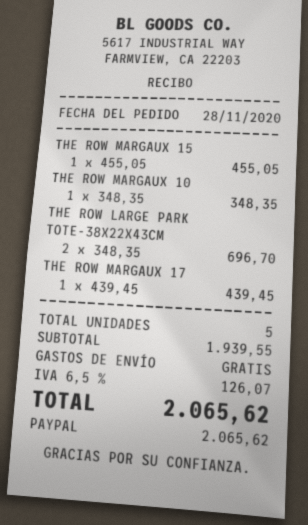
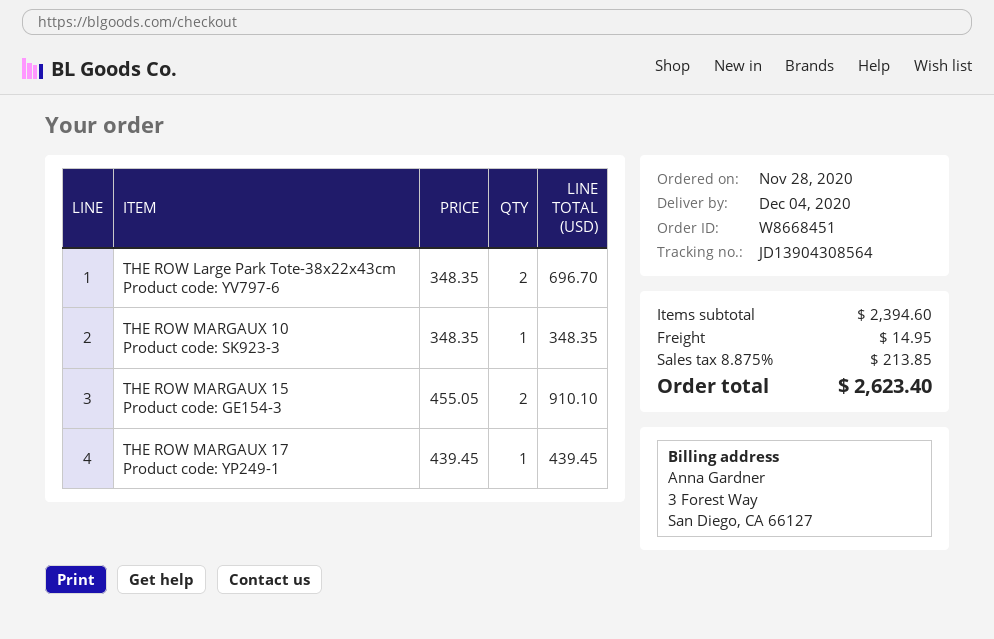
THE ROW MARGAUX 15: 1 x 455.05 = 455.05 -> 2 x 455.05 = 910.10
subtotal: 1939.55 -> 2394.60
shipping: 0.00 -> 14.95
tax: 6.5% = 126.07 -> 8.875% = 213.85
total: 2065.62 -> 2623.40

